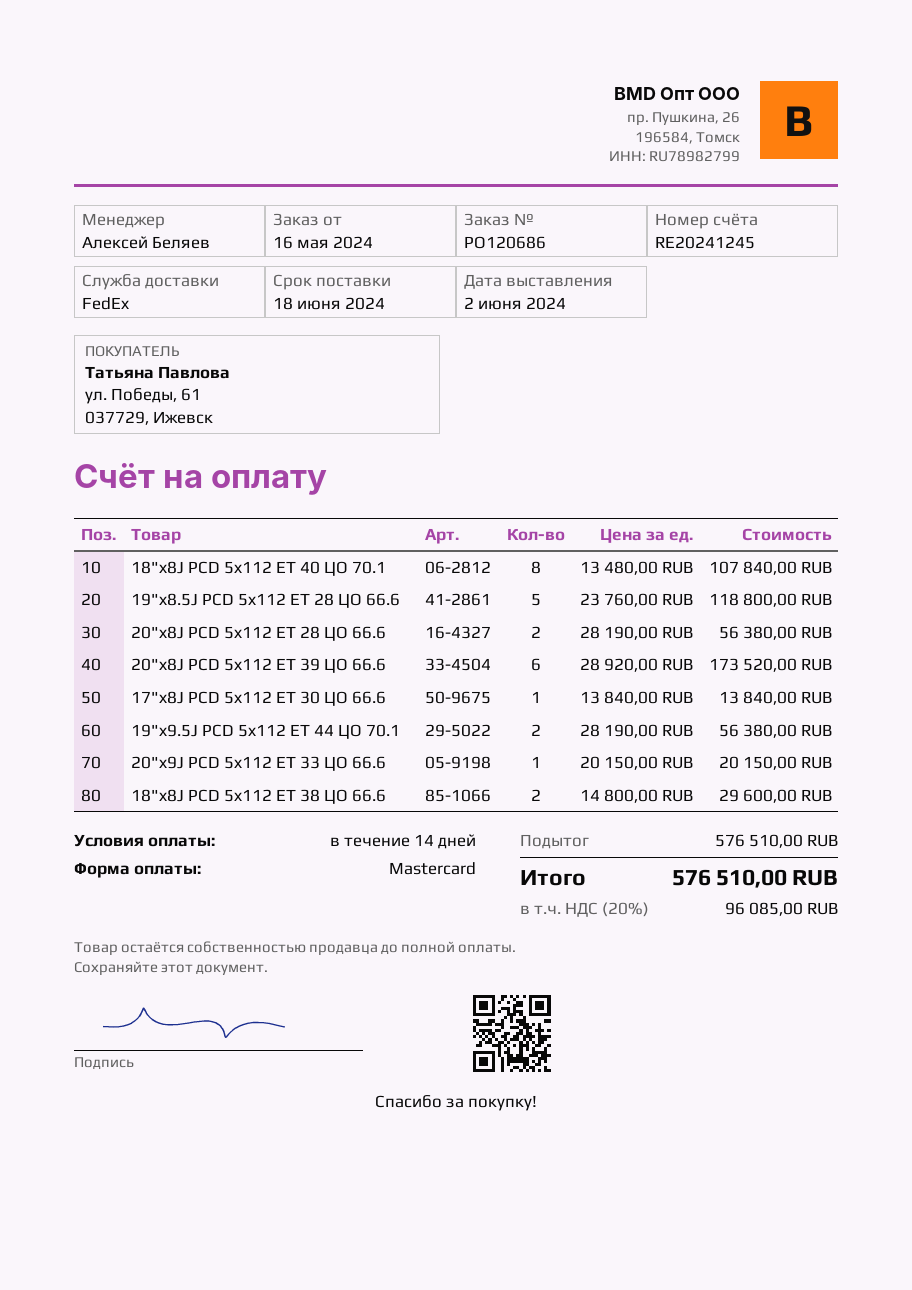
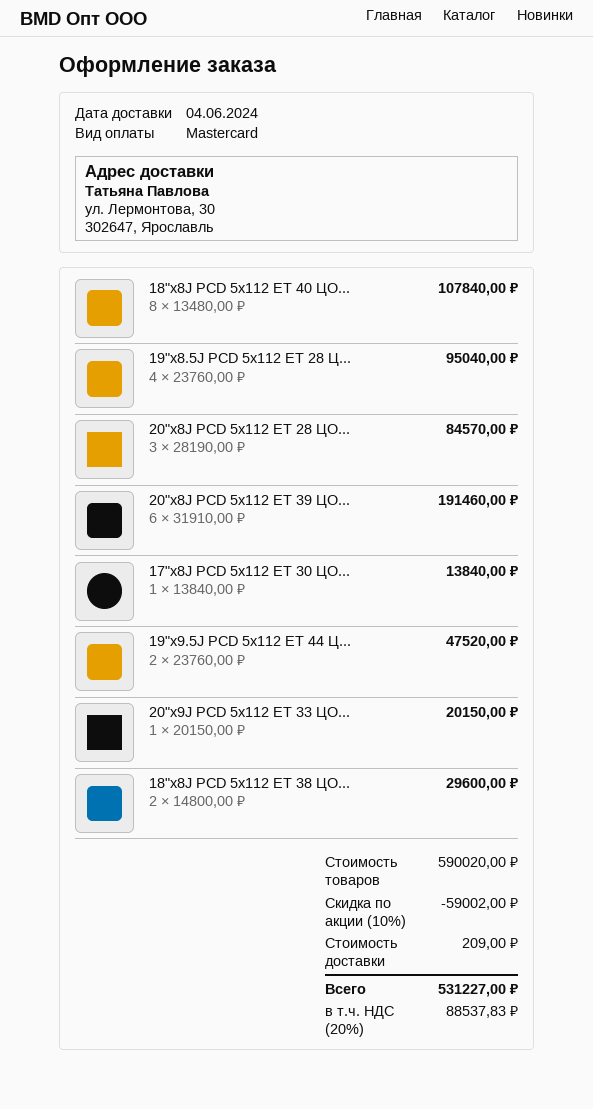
delivery date: 2024-06-18 -> 2024-06-04
19"x8.5J PCD 5x112 ЕТ 28 ЦО 66.6: 5 x 23760.00 = 118800.00 -> 4 x 23760.00 = 95040.00
20"x8J PCD 5x112 ЕТ 28 ЦО 66.6: 2 x 28190.00 = 56380.00 -> 3 x 28190.00 = 84570.00
20"x8J PCD 5x112 ЕТ 39 ЦО 66.6: 6 x 28920.00 = 173520.00 -> 6 x 31910.00 = 191460.00
19"x9.5J PCD 5x112 ЕТ 44 ЦО 70.1: 2 x 28190.00 = 56380.00 -> 2 x 23760.00 = 47520.00
subtotal: 576510.00 -> 590020.00
discount: none -> 10% = 59002.00
shipping: none -> 209.00
tax: 20% = 96085.00 -> 20% = 88537.83
total: 576510.00 -> 531227.00

